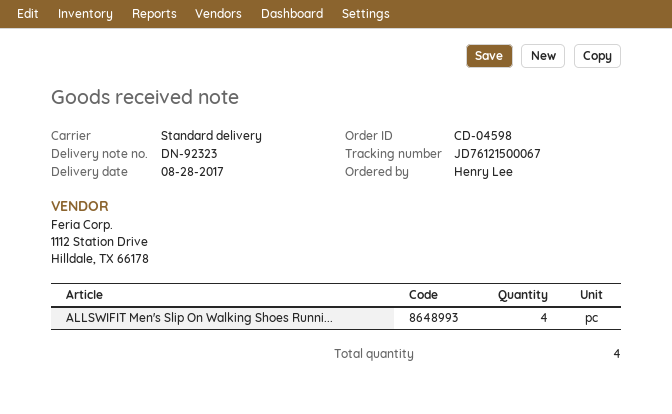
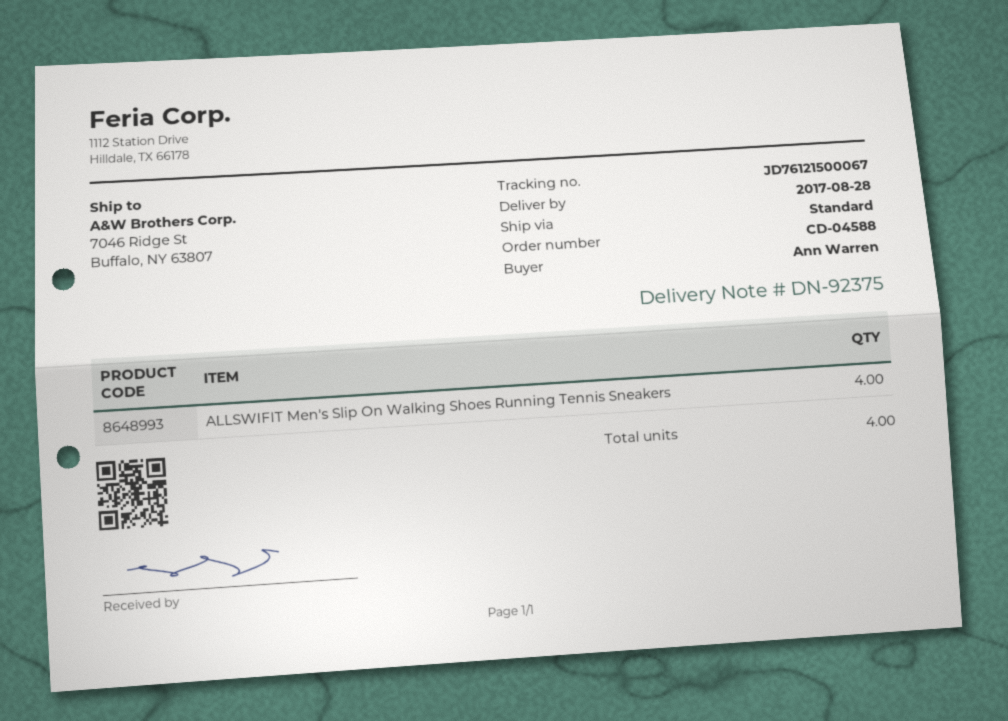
order number: CD-04598 -> CD-04588
delivery note number: DN-92323 -> DN-92375
ordered by: Henry Lee -> Ann Warren

